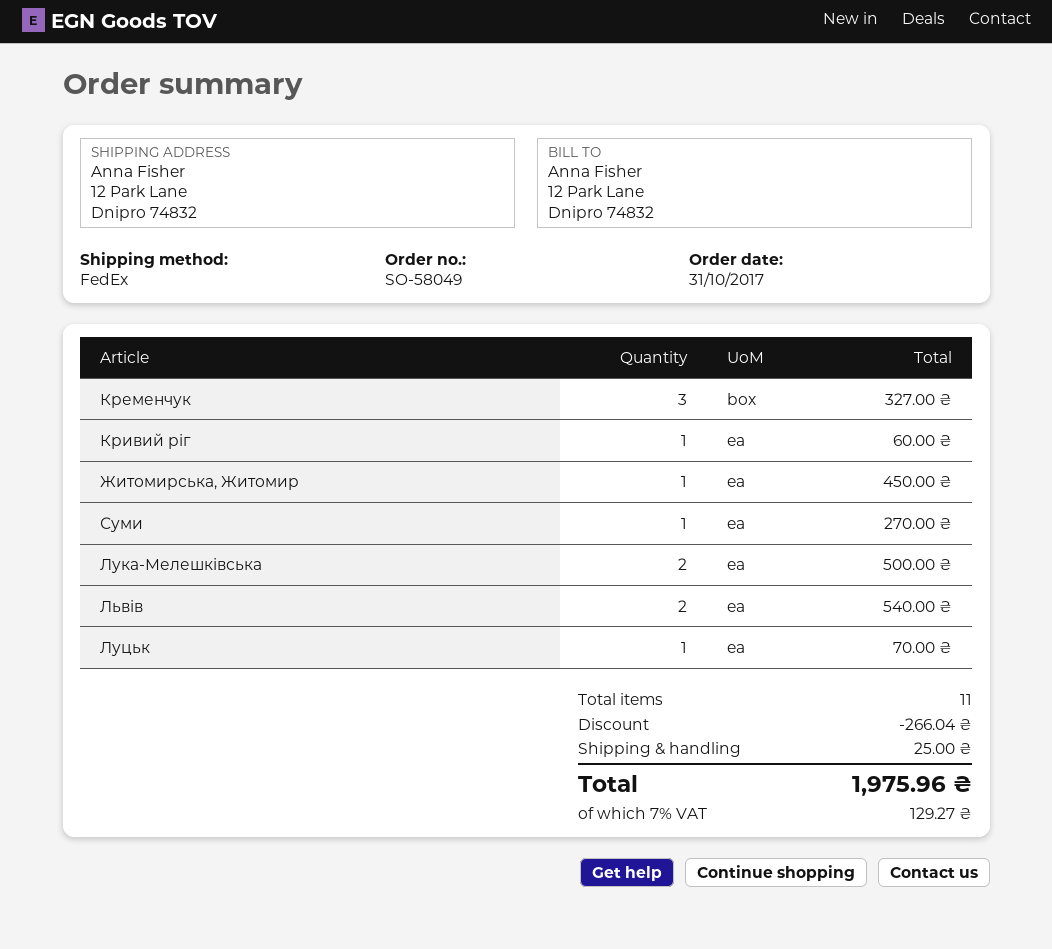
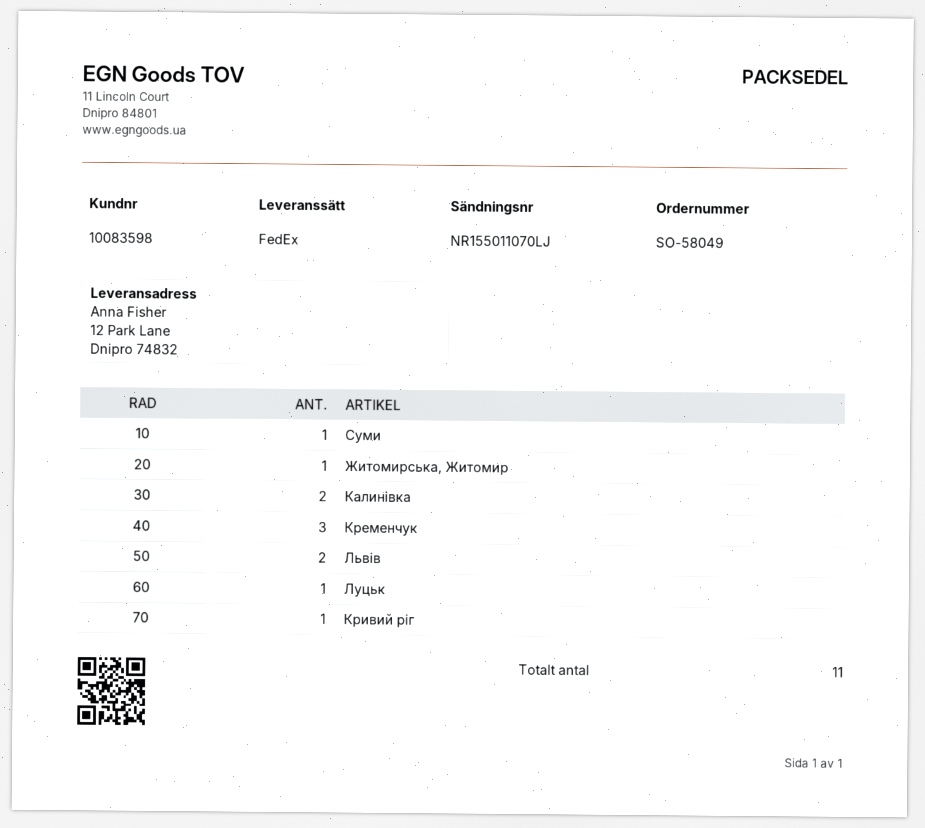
Лука-Мелешківська: 2 -> none
Калинівка: none -> 2

